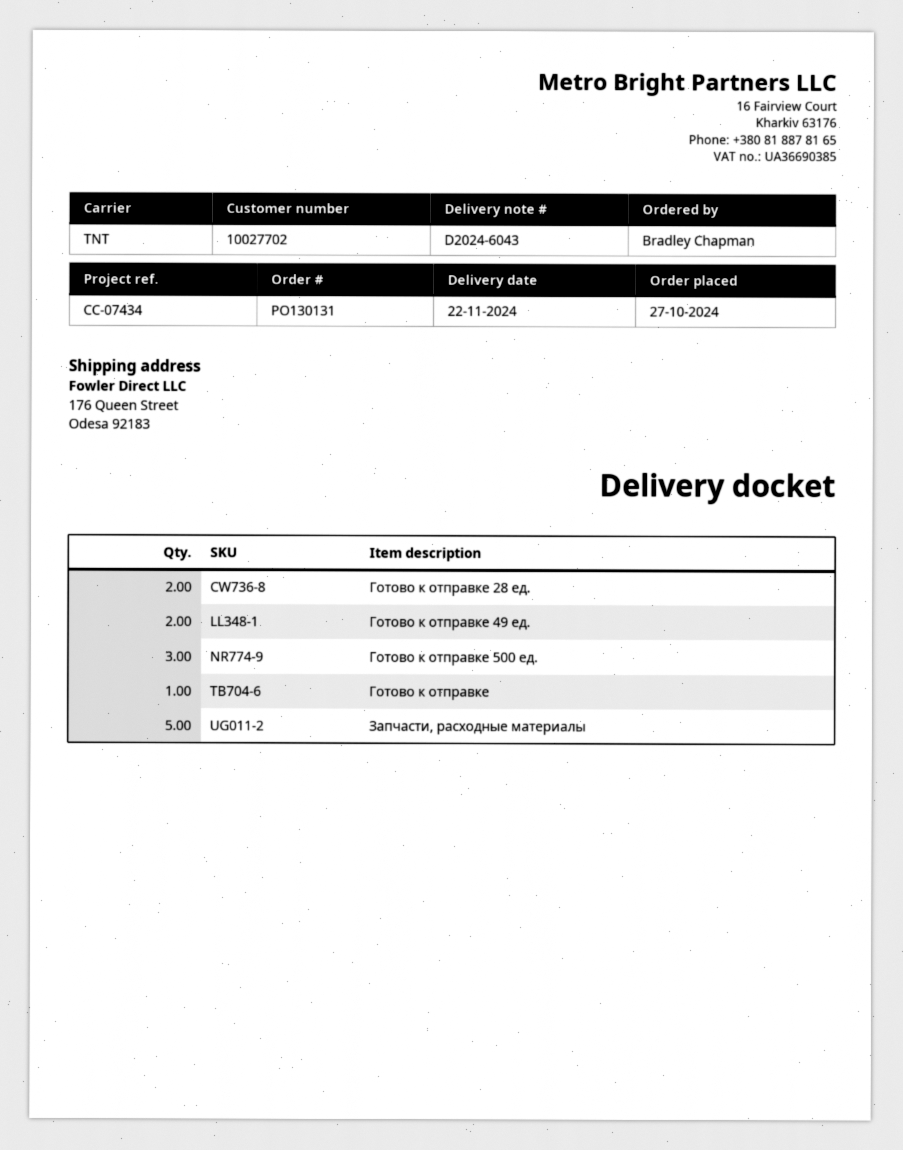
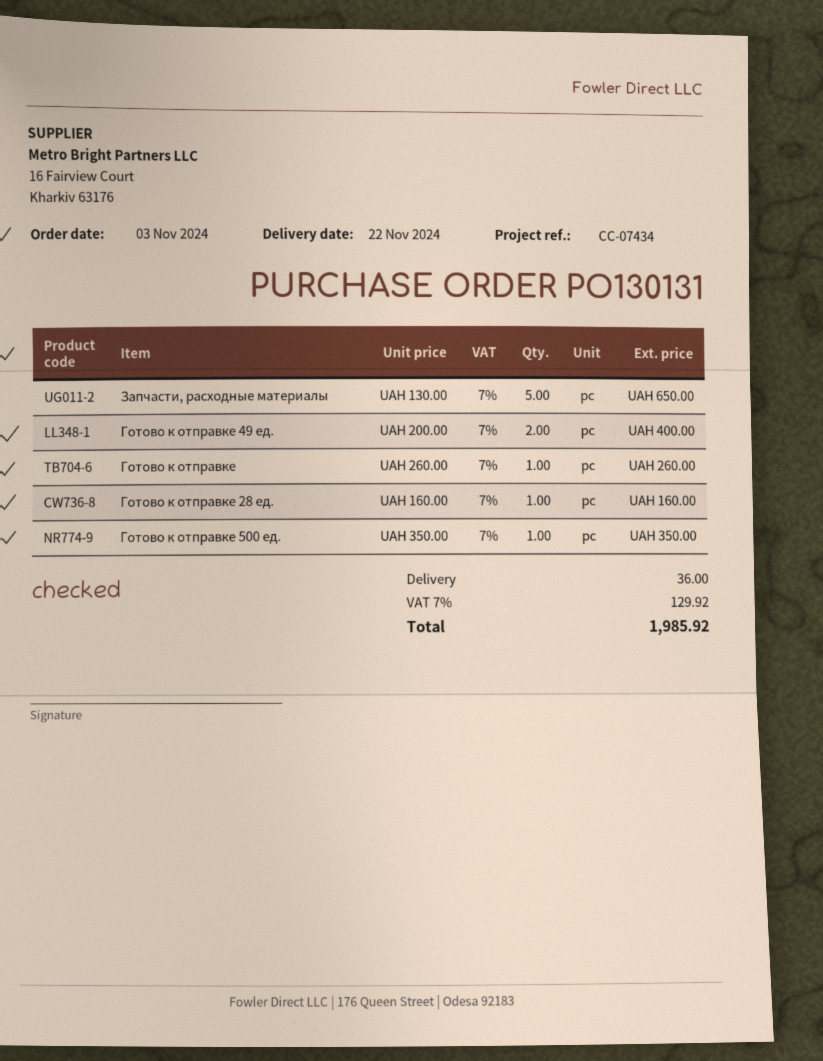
order date: 2024-10-27 -> 2024-11-03
Готово к отправке 28 ед.: 2 -> 1
Готово к отправке 500 ед.: 3 -> 1

